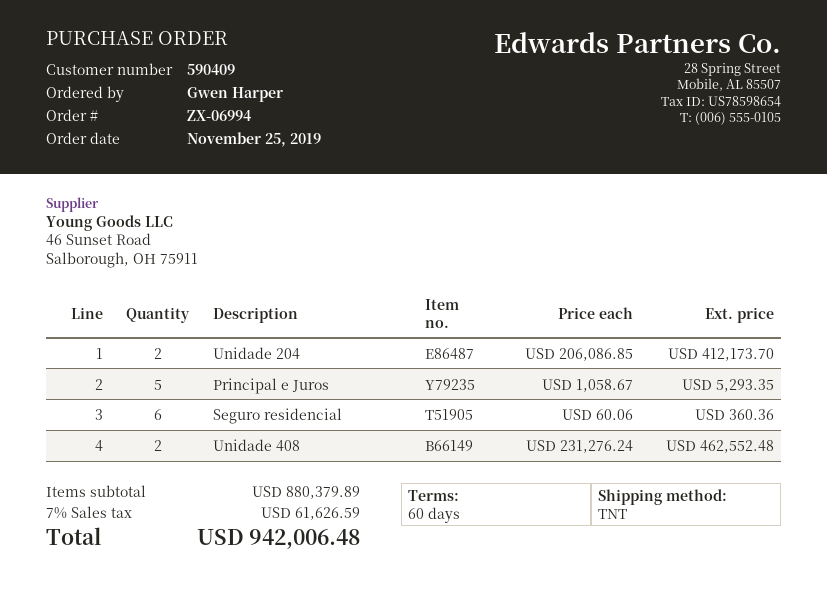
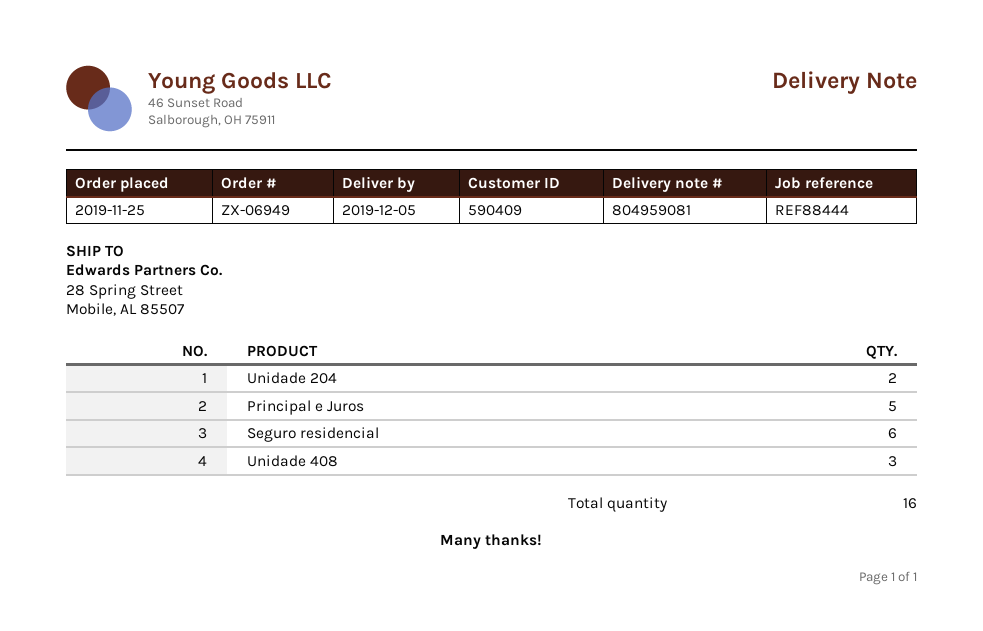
order number: ZX-06994 -> ZX-06949
Unidade 408: 2 -> 3

